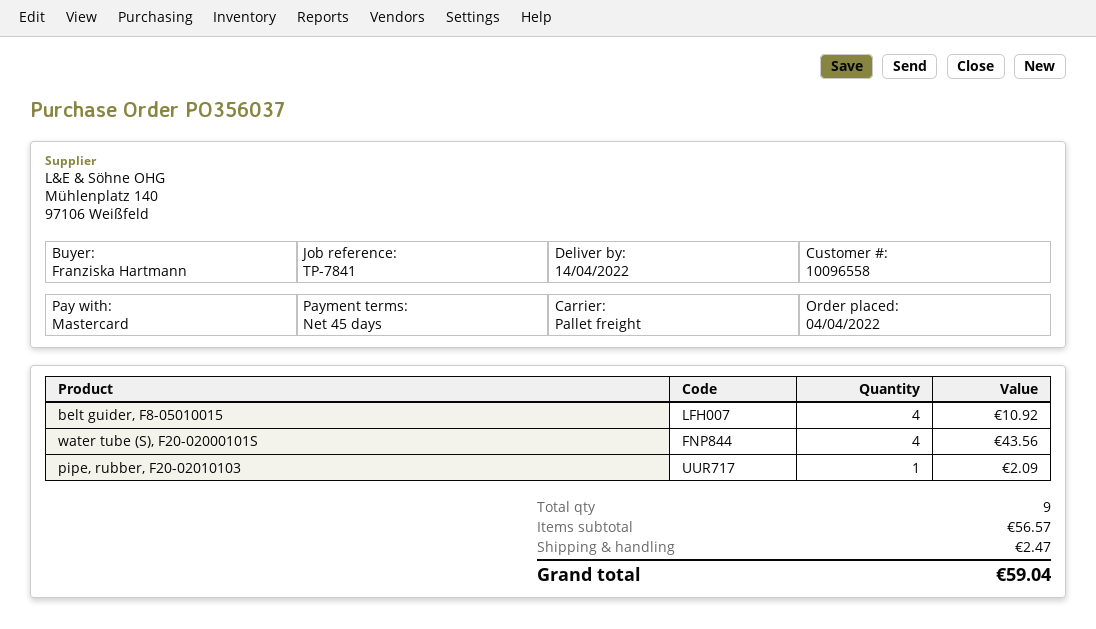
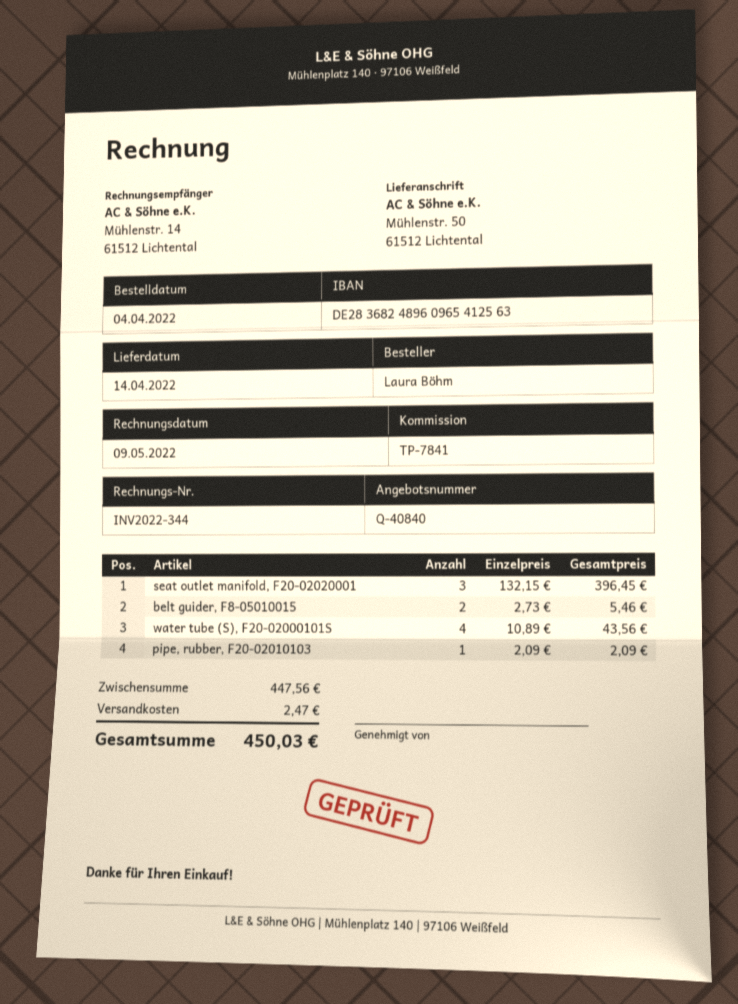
ordered by: Franziska Hartmann -> Laura Böhm
belt guider, F8-05010015: 4 for 10.92 -> 2 for 5.46
seat outlet manifold, F20-02020001: none -> 3 for 396.45
subtotal: 56.57 -> 447.56
total: 59.04 -> 450.03

